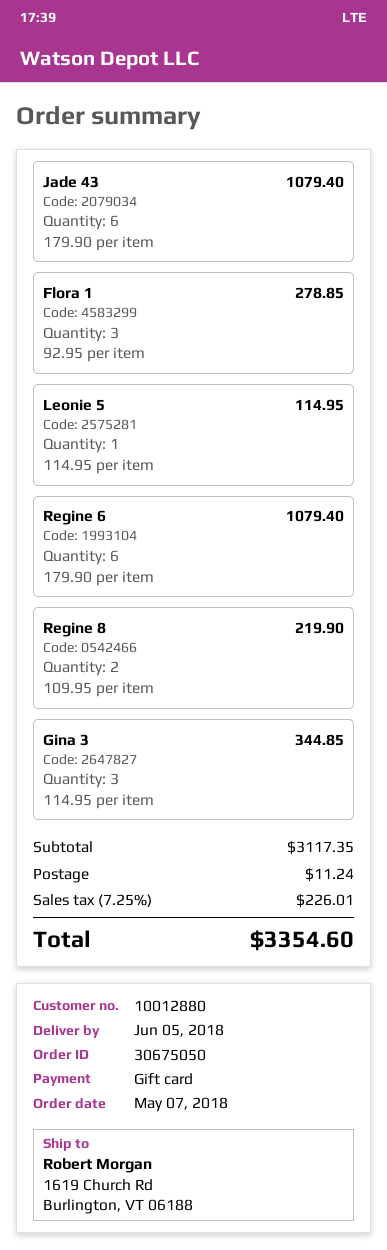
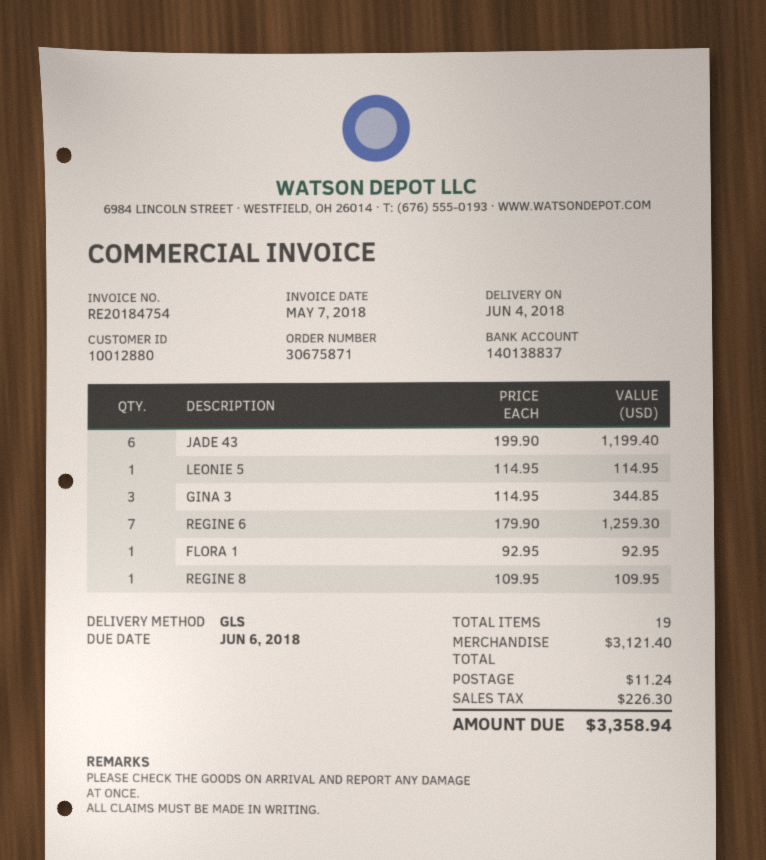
order number: 30675050 -> 30675871
delivery date: 2018-06-05 -> 2018-06-04
Jade 43: 6 x 179.90 = 1079.40 -> 6 x 199.90 = 1199.40
Flora 1: 3 x 92.95 = 278.85 -> 1 x 92.95 = 92.95
Regine 6: 6 x 179.90 = 1079.40 -> 7 x 179.90 = 1259.30
Regine 8: 2 x 109.95 = 219.90 -> 1 x 109.95 = 109.95
subtotal: 3117.35 -> 3121.40
tax: 226.01 -> 226.30
total: 3354.60 -> 3358.94

